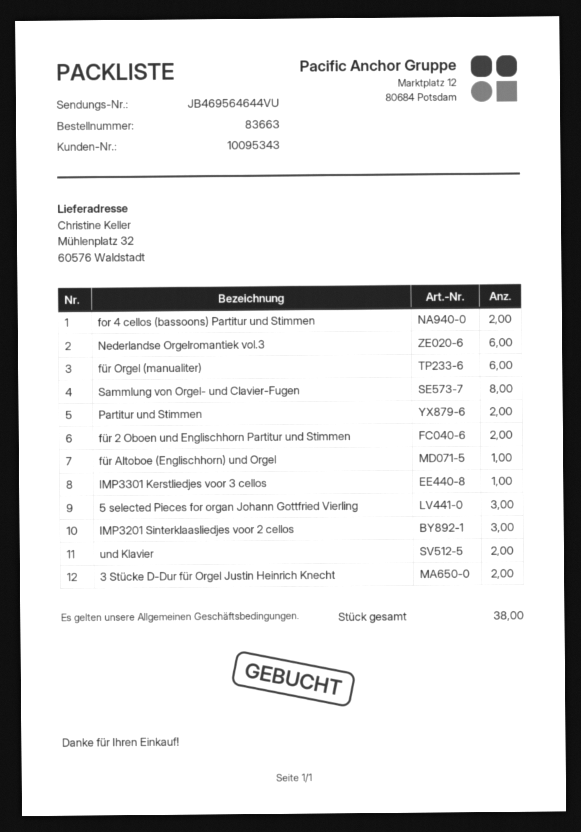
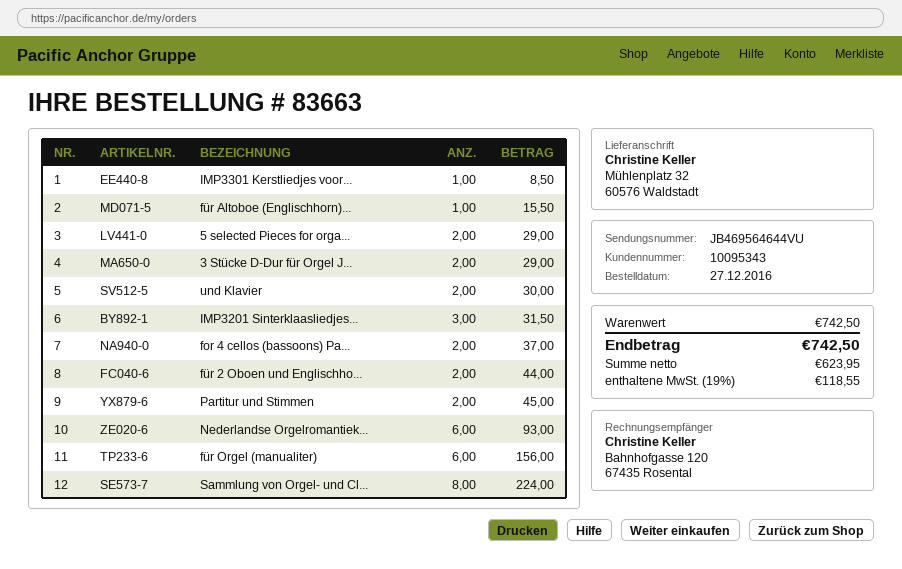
5 selected Pieces for organ Johann Gottfried Vierling: 3 -> 2

